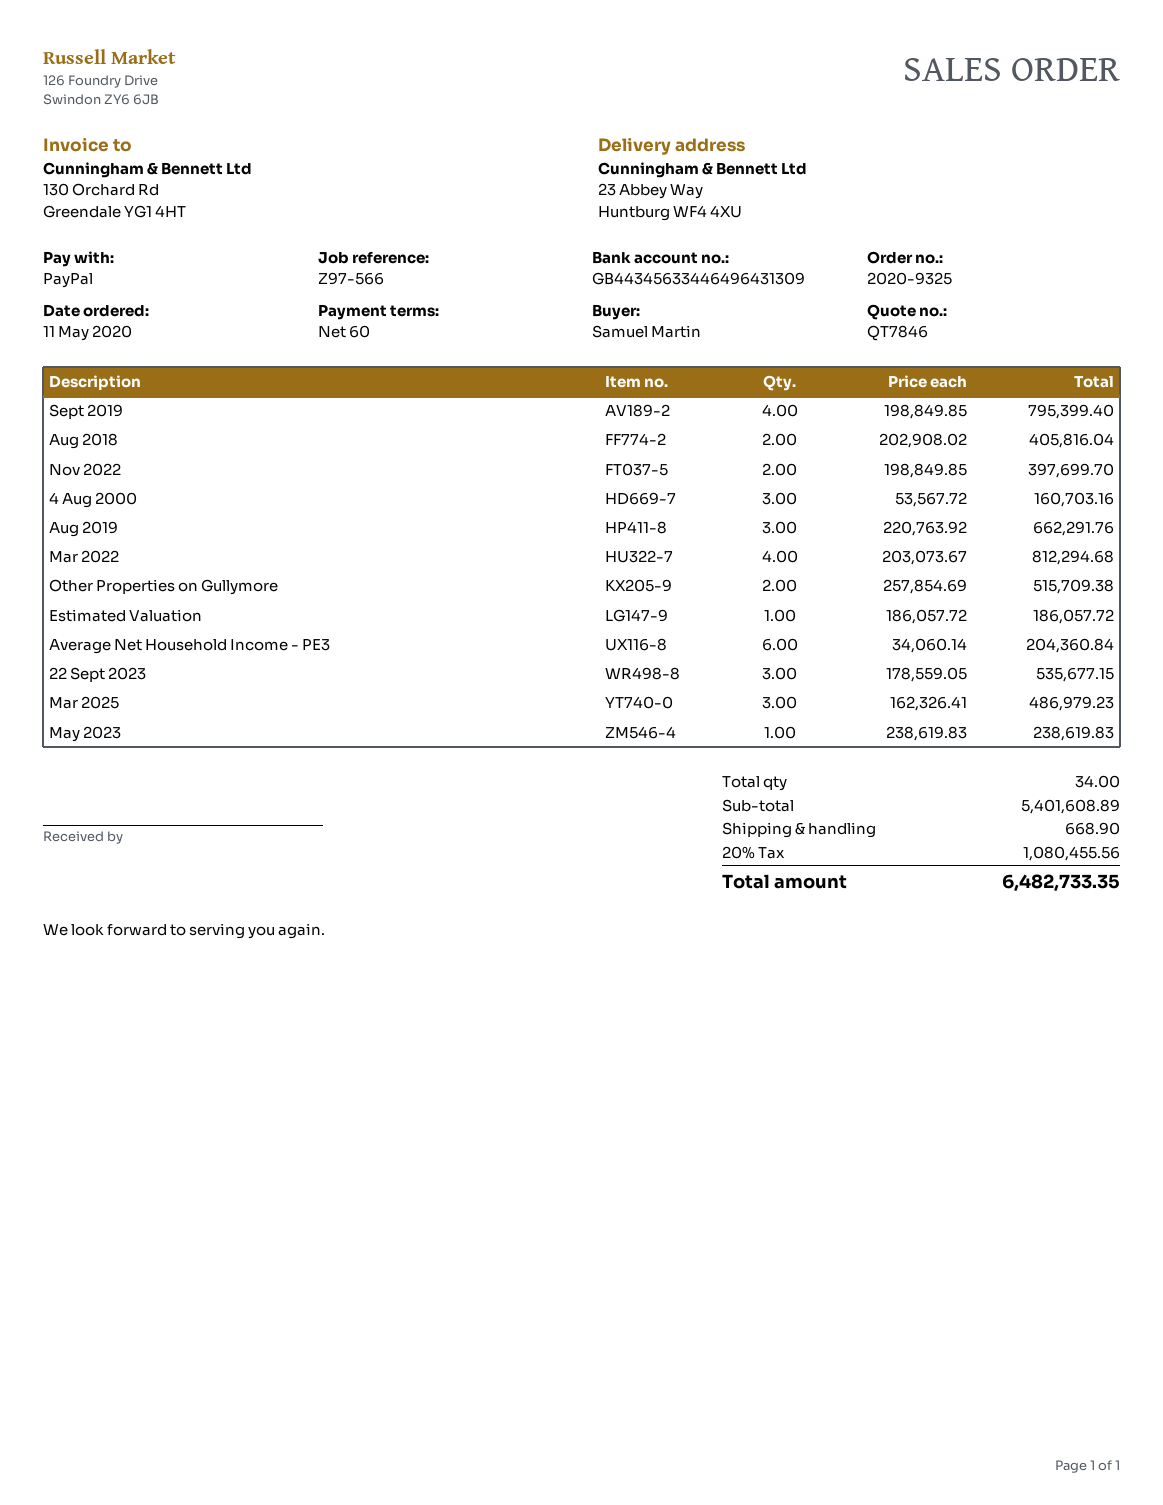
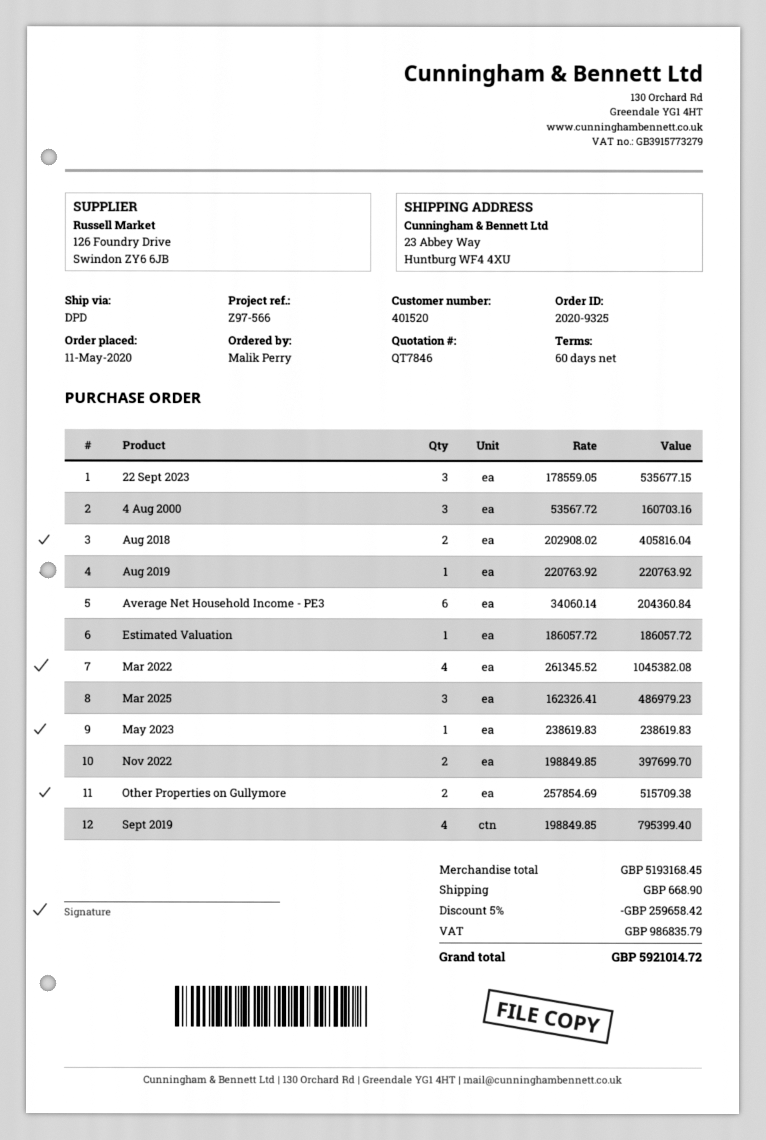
ordered by: Samuel Martin -> Malik Perry
Aug 2019: 3 x 220763.92 = 662291.76 -> 1 x 220763.92 = 220763.92
Mar 2022: 4 x 203073.67 = 812294.68 -> 4 x 261345.52 = 1045382.08
subtotal: 5401608.89 -> 5193168.45
discount: none -> 5% = 259658.42
tax: 1080455.56 -> 986835.79
total: 6482733.35 -> 5921014.72

